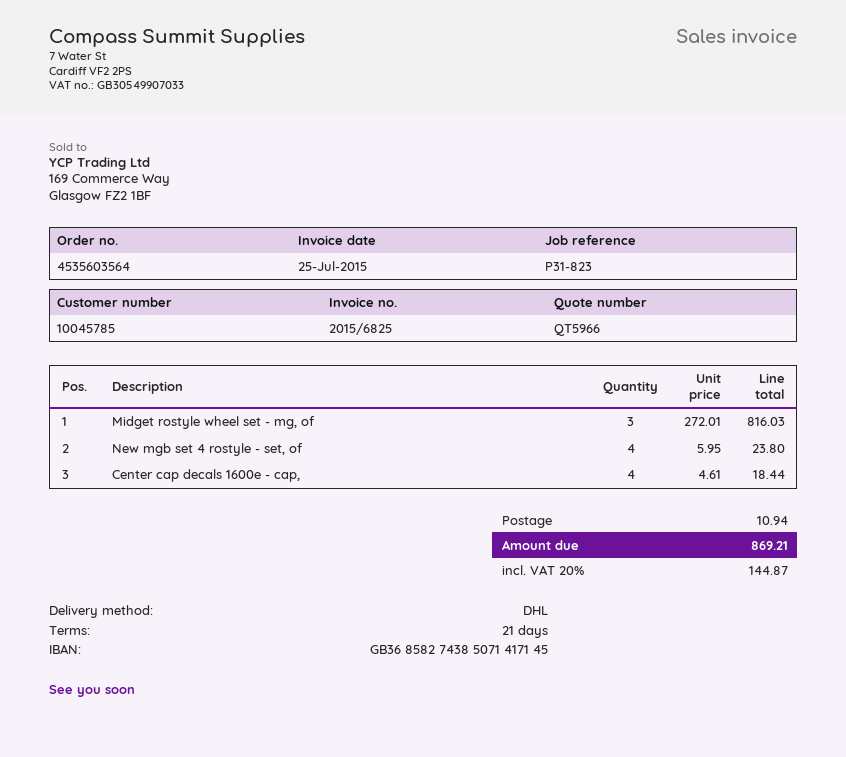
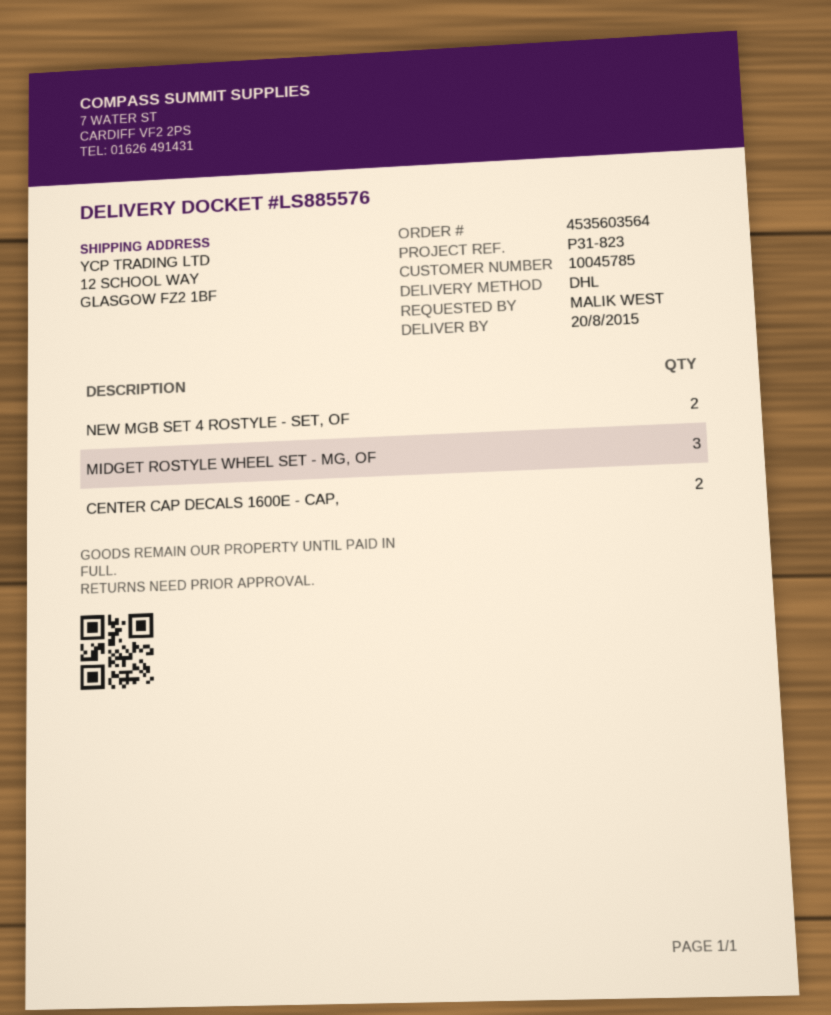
New mgb set 4 rostyle - set, of: 4 -> 2
Center cap decals 1600e - cap,: 4 -> 2

